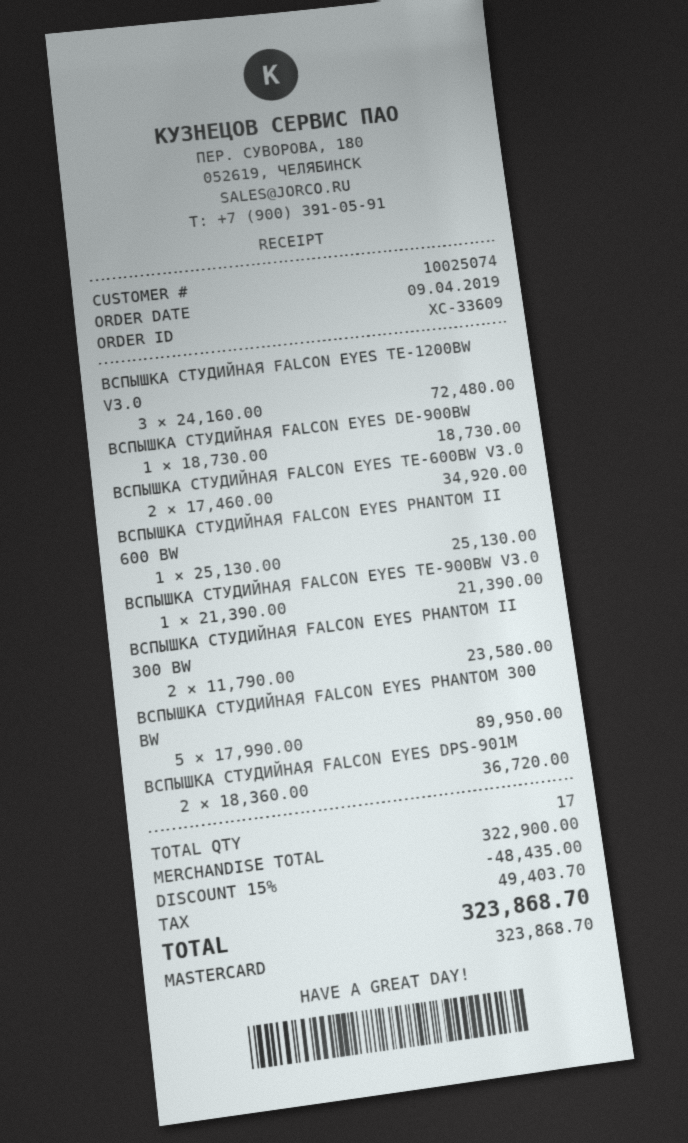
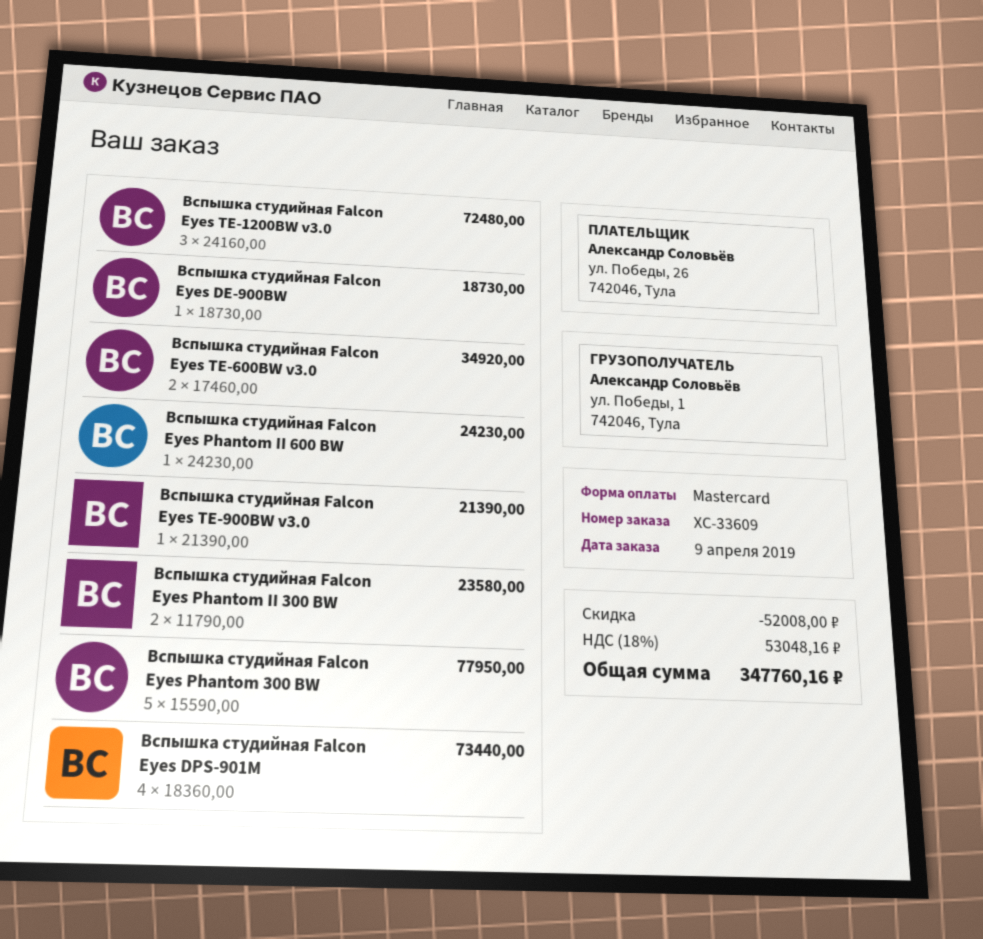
ВСПЫШКА СТУДИЙНАЯ FALCON EYES PHANTOM II 600 BW: 1 x 25130.00 = 25130.00 -> 1 x 24230.00 = 24230.00
ВСПЫШКА СТУДИЙНАЯ FALCON EYES PHANTOM 300 BW: 5 x 17990.00 = 89950.00 -> 5 x 15590.00 = 77950.00
ВСПЫШКА СТУДИЙНАЯ FALCON EYES DPS-901M: 2 x 18360.00 = 36720.00 -> 4 x 18360.00 = 73440.00
discount: 48435.00 -> 52008.00
tax: 49403.70 -> 53048.16
total: 323868.70 -> 347760.16

